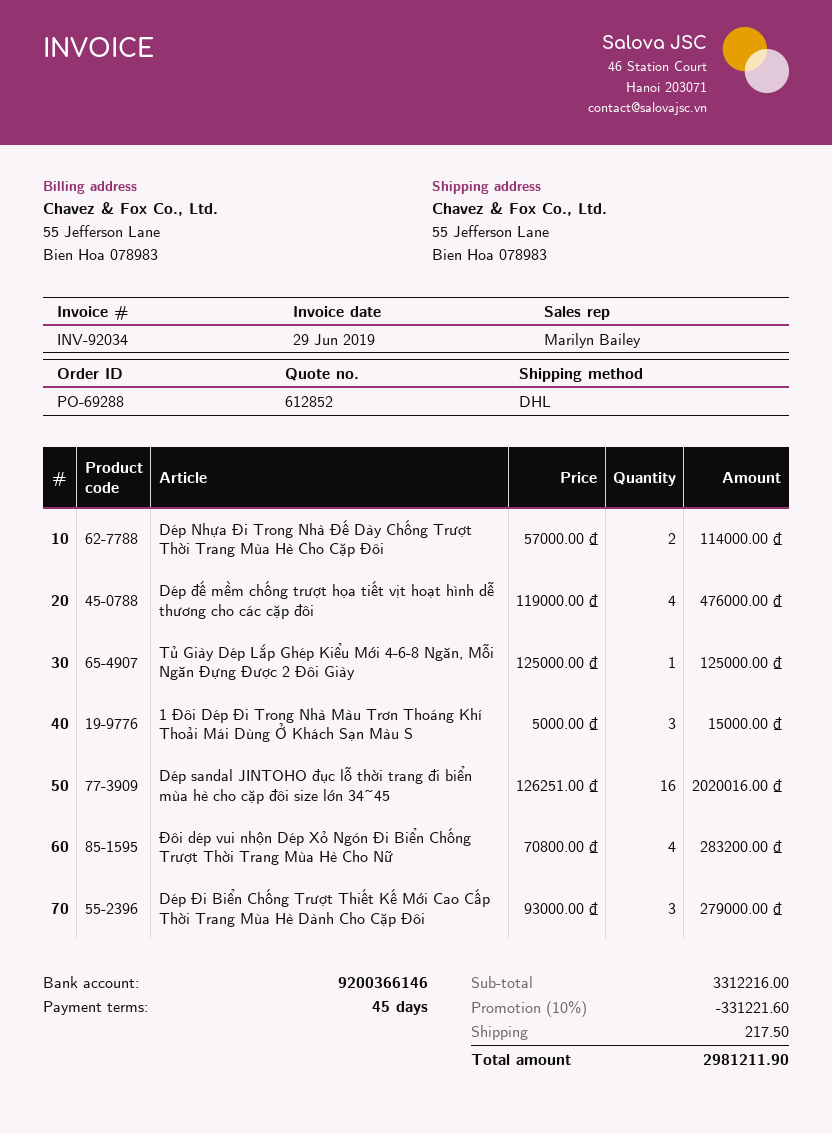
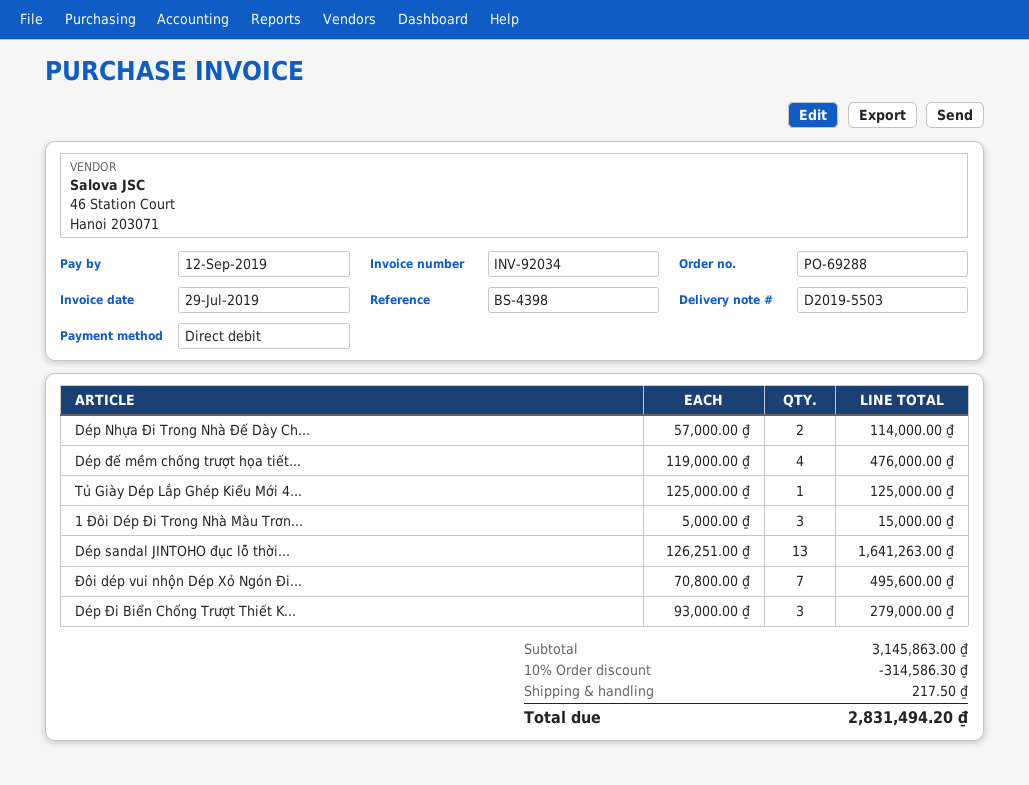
invoice date: 2019-06-29 -> 2019-07-29
Dép sandal JINTOHO đục lỗ thời trang đi biển mùa hè cho cặp đôi size lớn 34~45: 16 x 126251.00 = 2020016.00 -> 13 x 126251.00 = 1641263.00
Đôi dép vui nhộn Dép Xỏ Ngón Đi Biển Chống Trượt Thời Trang Mùa Hè Cho Nữ: 4 x 70800.00 = 283200.00 -> 7 x 70800.00 = 495600.00
subtotal: 3312216.00 -> 3145863.00
discount: 10% = 331221.60 -> 10% = 314586.30
total: 2981211.90 -> 2831494.20

